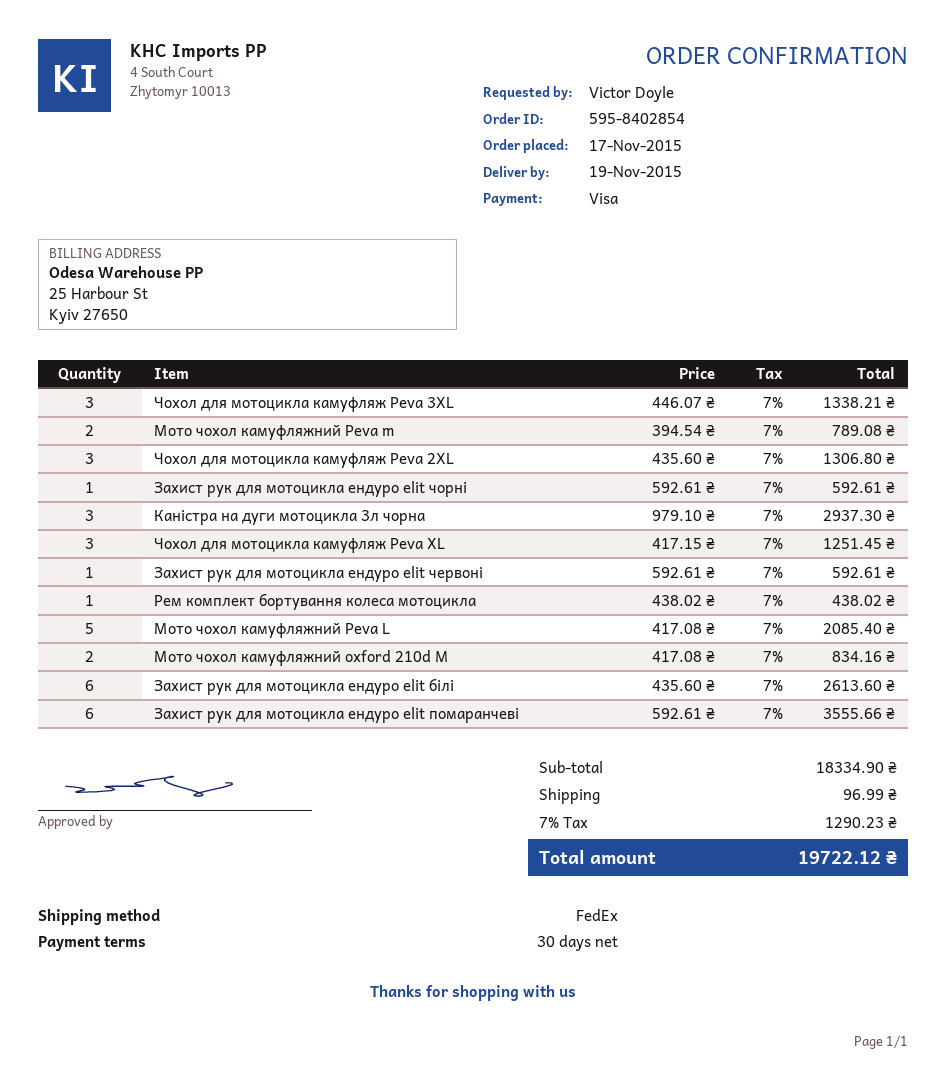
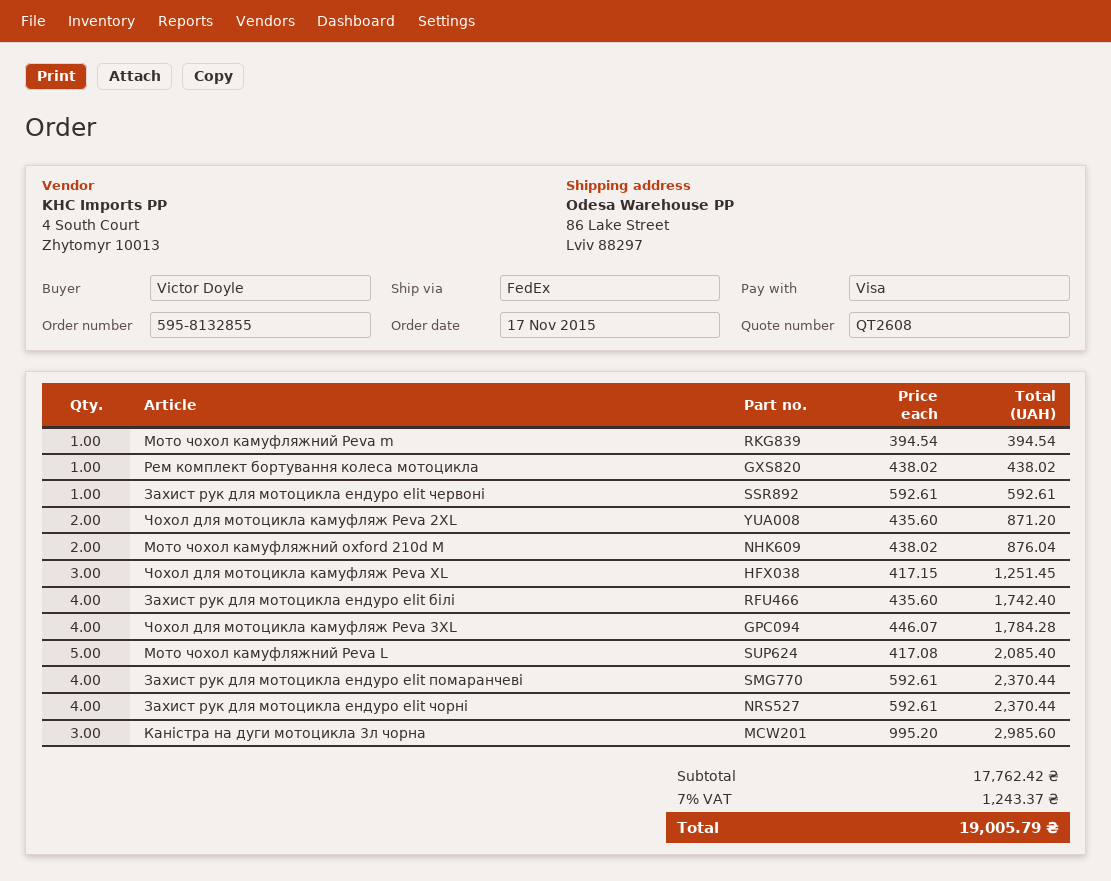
order number: 595-8402854 -> 595-8132855
Чохол для мотоцикла камуфляж Peva 3XL: 3 x 446.07 = 1338.21 -> 4 x 446.07 = 1784.28
Мото чохол камуфляжний Peva m: 2 x 394.54 = 789.08 -> 1 x 394.54 = 394.54
Чохол для мотоцикла камуфляж Peva 2XL: 3 x 435.60 = 1306.80 -> 2 x 435.60 = 871.20
Захист рук для мотоцикла ендуро elit чорні: 1 x 592.61 = 592.61 -> 4 x 592.61 = 2370.44
Каністра на дуги мотоцикла 3л чорна: 3 x 979.10 = 2937.30 -> 3 x 995.20 = 2985.60
Мото чохол камуфляжний oxford 210d M: 2 x 417.08 = 834.16 -> 2 x 438.02 = 876.04
Захист рук для мотоцикла ендуро elit білі: 6 x 435.60 = 2613.60 -> 4 x 435.60 = 1742.40
Захист рук для мотоцикла ендуро elit помаранчеві: 6 x 592.61 = 3555.66 -> 4 x 592.61 = 2370.44
subtotal: 18334.90 -> 17762.42
shipping: 96.99 -> none
tax: 7% = 1290.23 -> 7% = 1243.37
total: 19722.12 -> 19005.79

